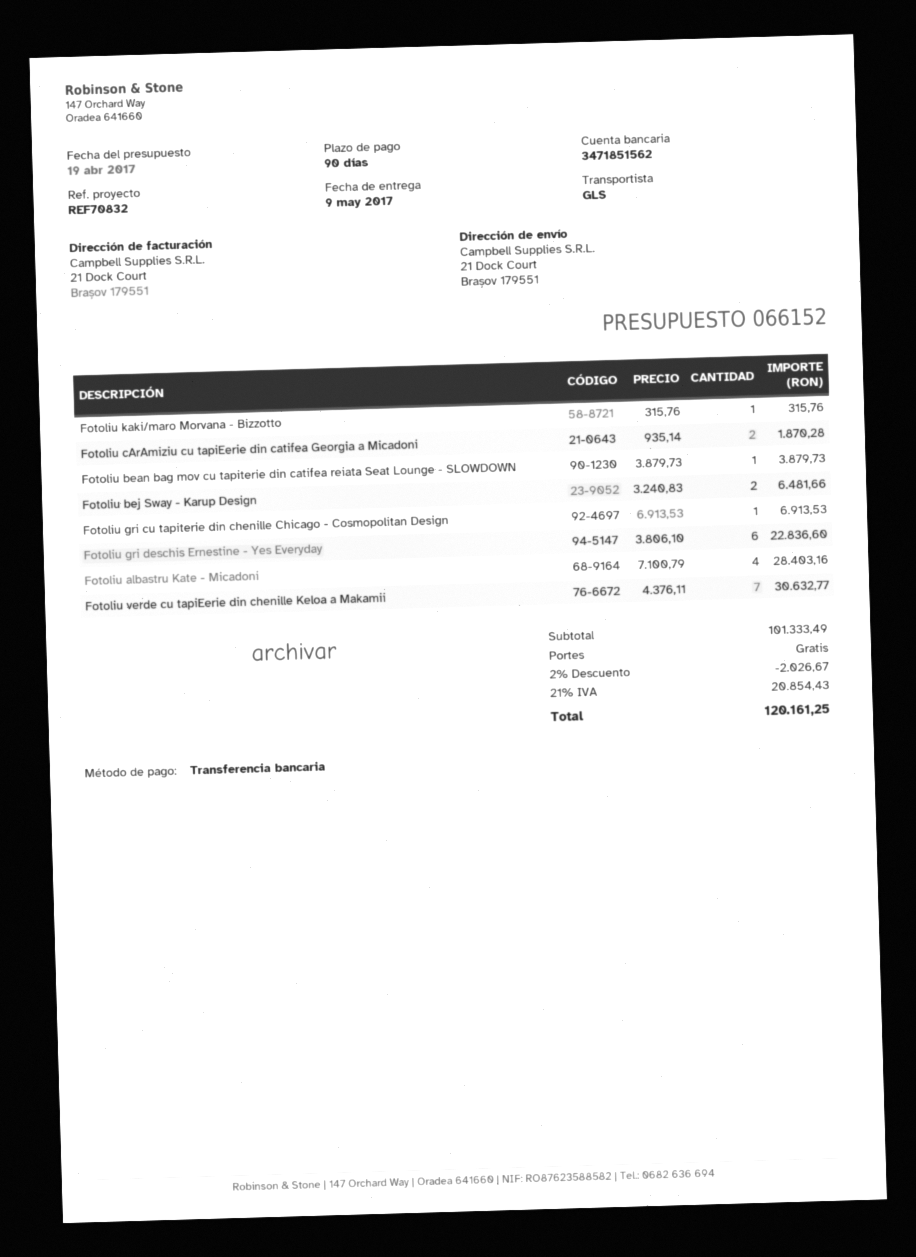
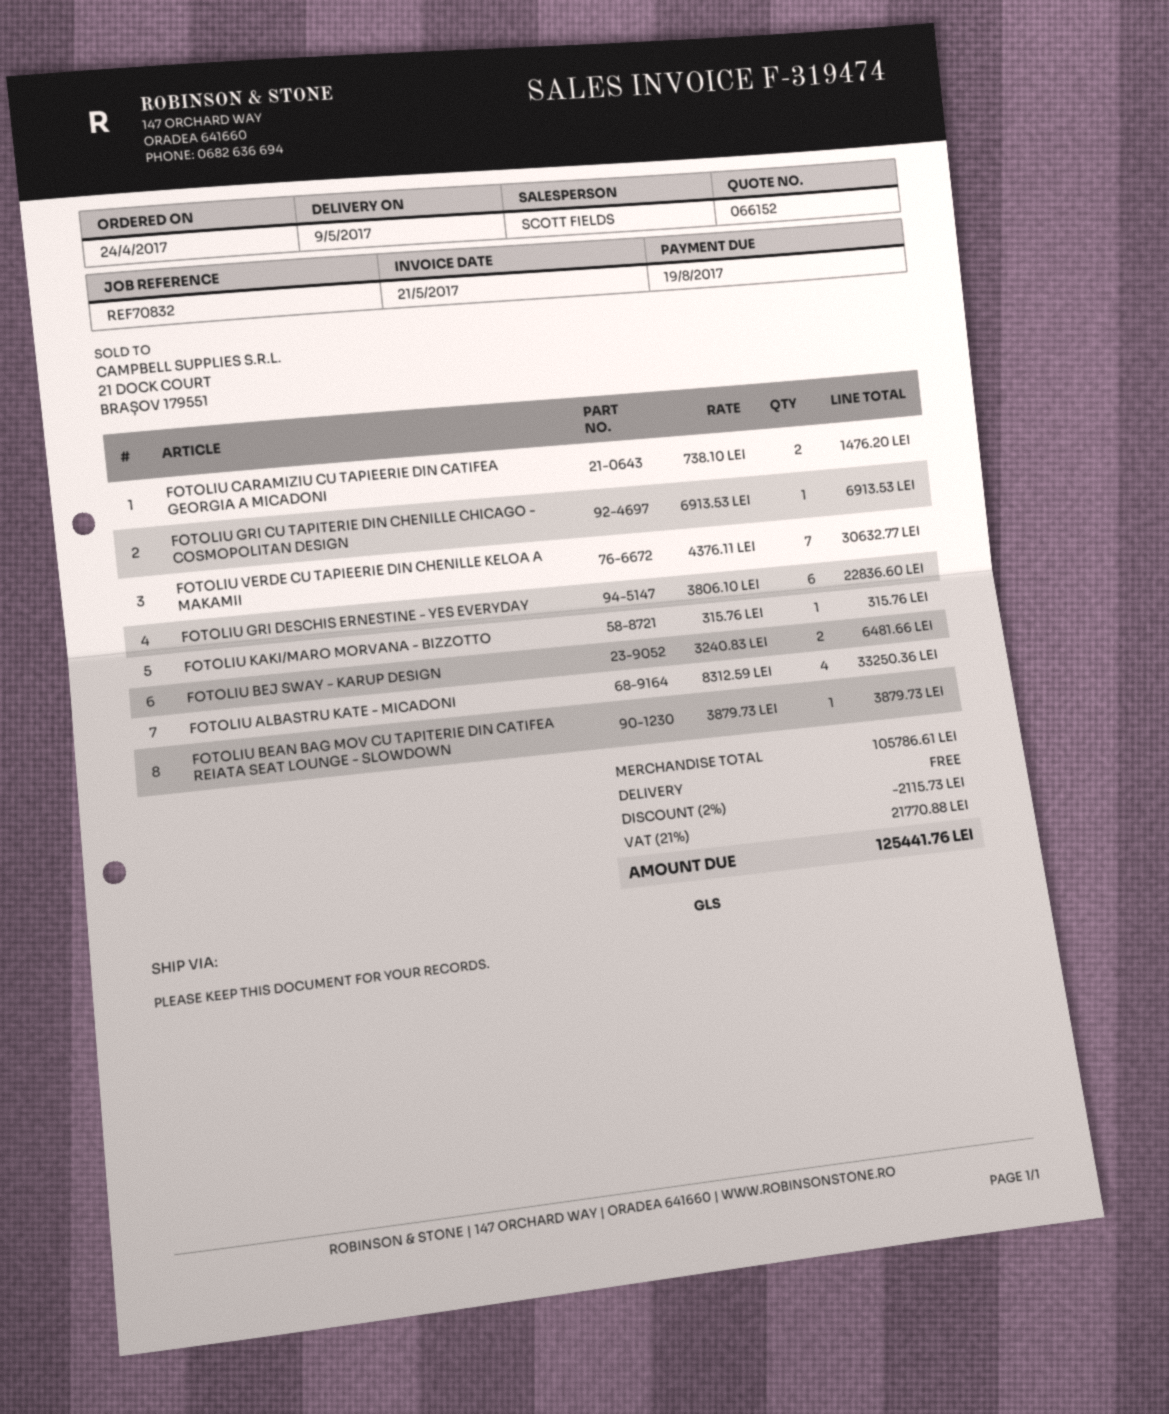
Fotoliu cArAmiziu cu tapiEerie din catifea Georgia a Micadoni: 2 x 935.14 = 1870.28 -> 2 x 738.10 = 1476.20
Fotoliu albastru Kate - Micadoni: 4 x 7100.79 = 28403.16 -> 4 x 8312.59 = 33250.36
subtotal: 101333.49 -> 105786.61
discount: 2% = 2026.67 -> 2% = 2115.73
tax: 21% = 20854.43 -> 21% = 21770.88
total: 120161.25 -> 125441.76

